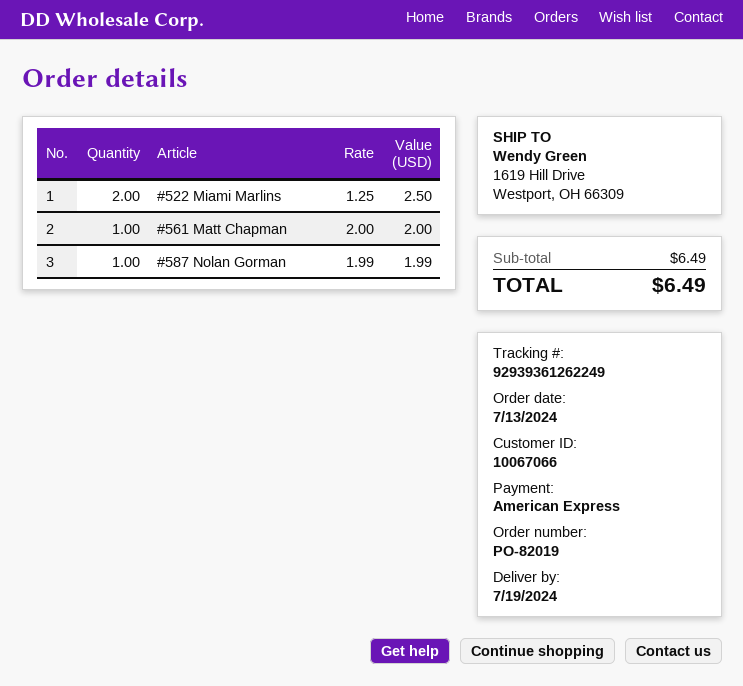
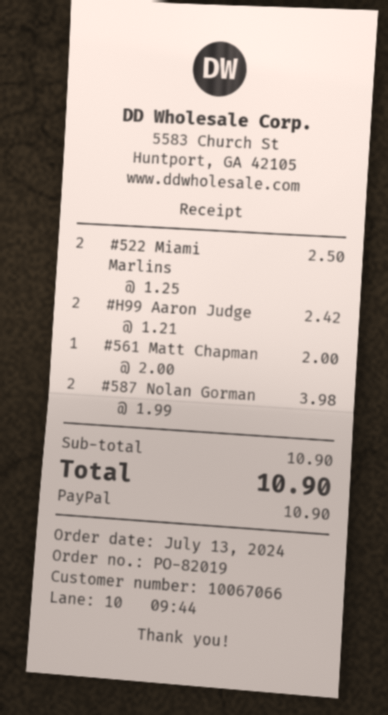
payment method: American Express -> PayPal
#587 Nolan Gorman: 1 x 1.99 = 1.99 -> 2 x 1.99 = 3.98
#H99 Aaron Judge: none -> 2 x 1.21 = 2.42
subtotal: 6.49 -> 10.90
total: 6.49 -> 10.90

